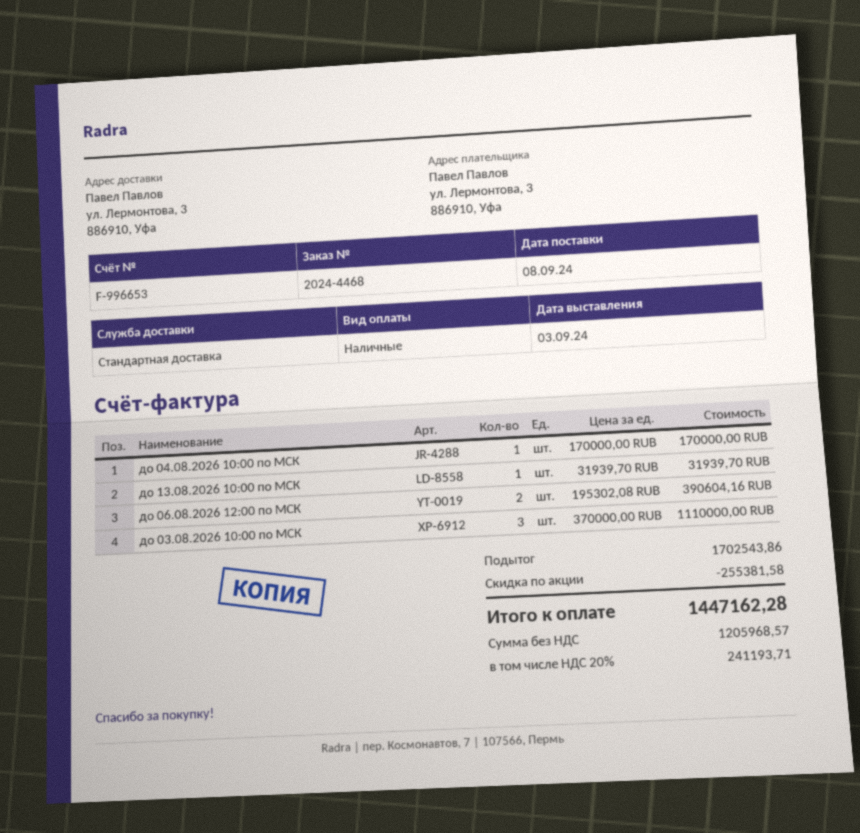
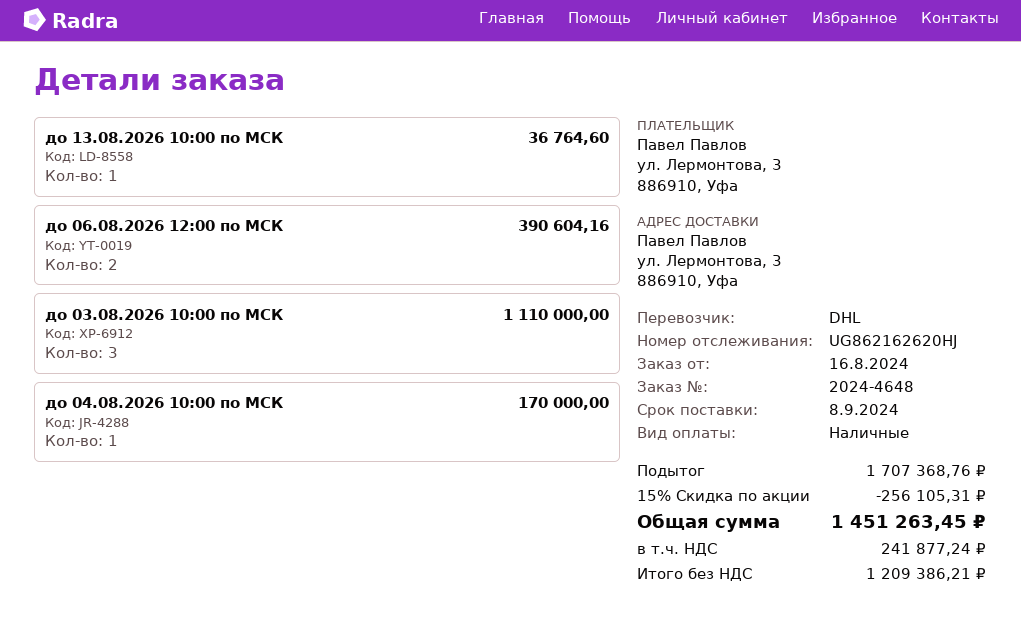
order number: 2024-4468 -> 2024-4648
shipping method: standard -> DHL
до 13.08.2026 10:00 по МСК: 1 for 31939.70 -> 1 for 36764.60
subtotal: 1702543.86 -> 1707368.76
discount: 255381.58 -> 256105.31
net: 1205968.57 -> 1209386.21
tax: 241193.71 -> 241877.24
total: 1447162.28 -> 1451263.45

